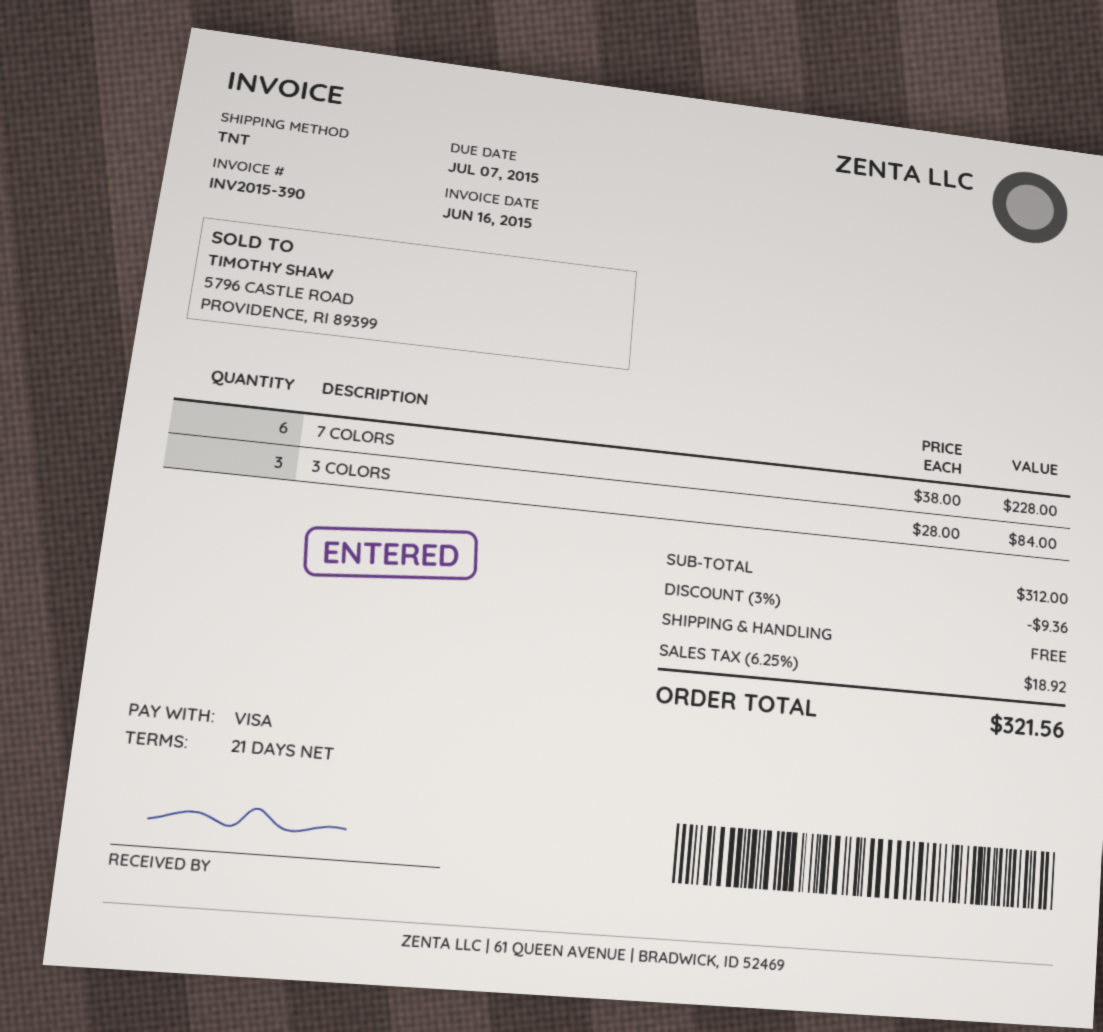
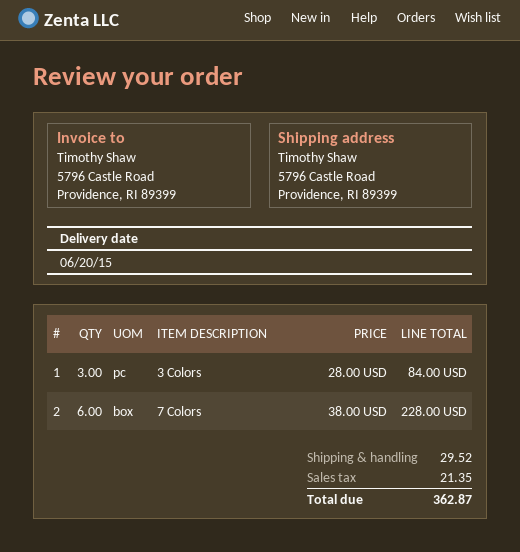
discount: 3% = 9.36 -> none
shipping: 0.00 -> 29.52
tax: 18.92 -> 21.35
total: 321.56 -> 362.87

